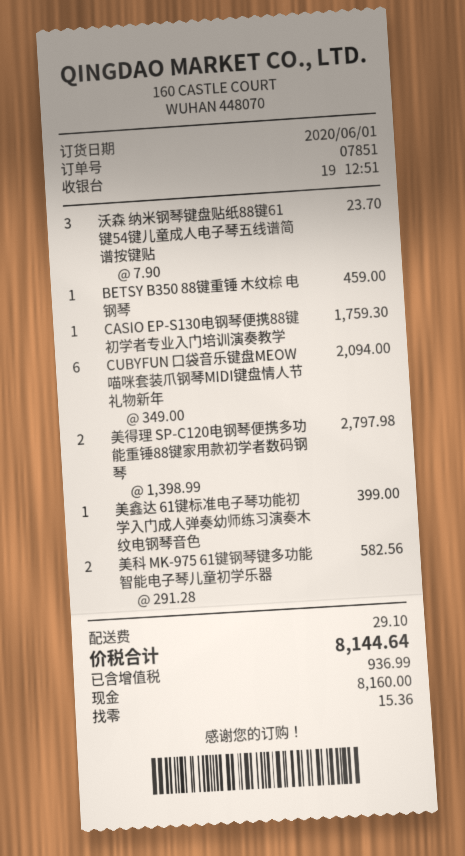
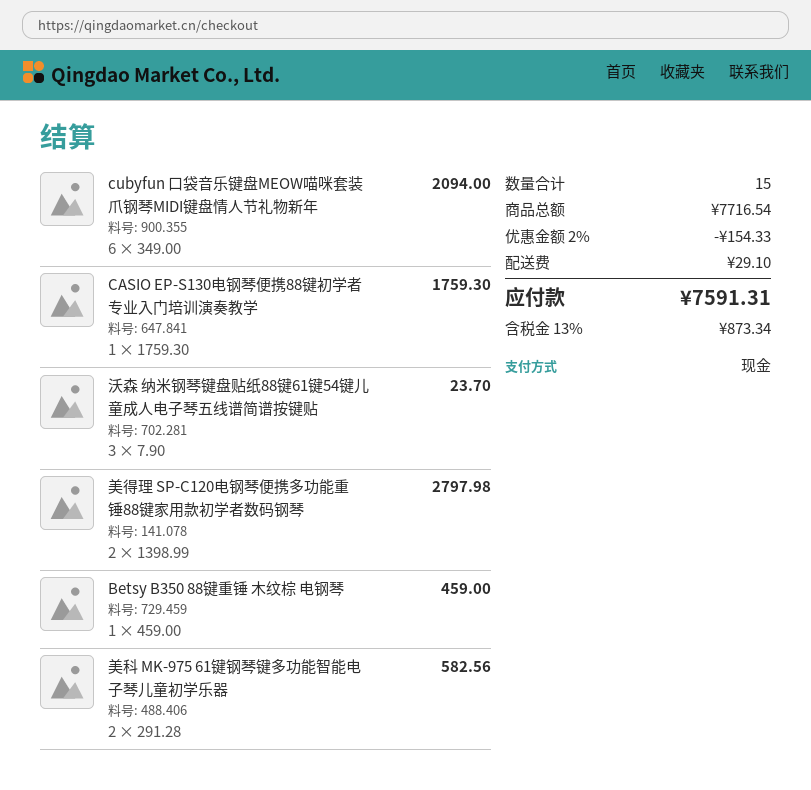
美鑫达 61键标准电子琴功能初学入门成人弹奏幼师练习演奏木纹电钢琴音色: 1 x 399.00 = 399.00 -> none
discount: none -> 2% = 154.33
tax: 936.99 -> 873.34
total: 8144.64 -> 7591.31

